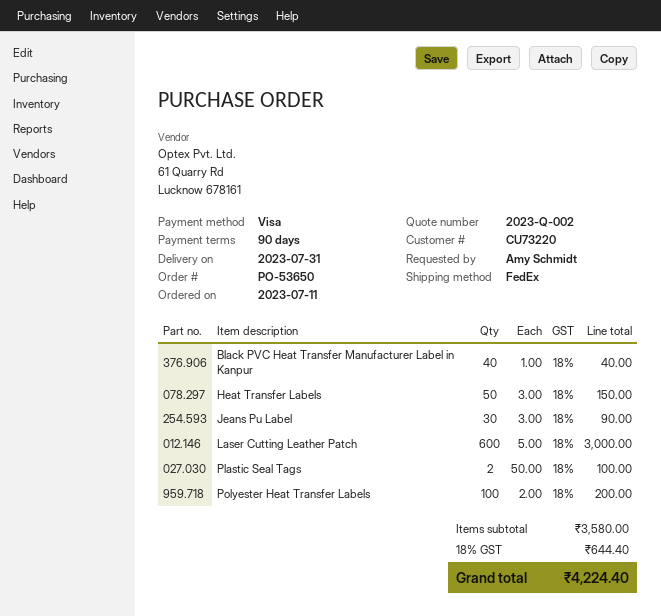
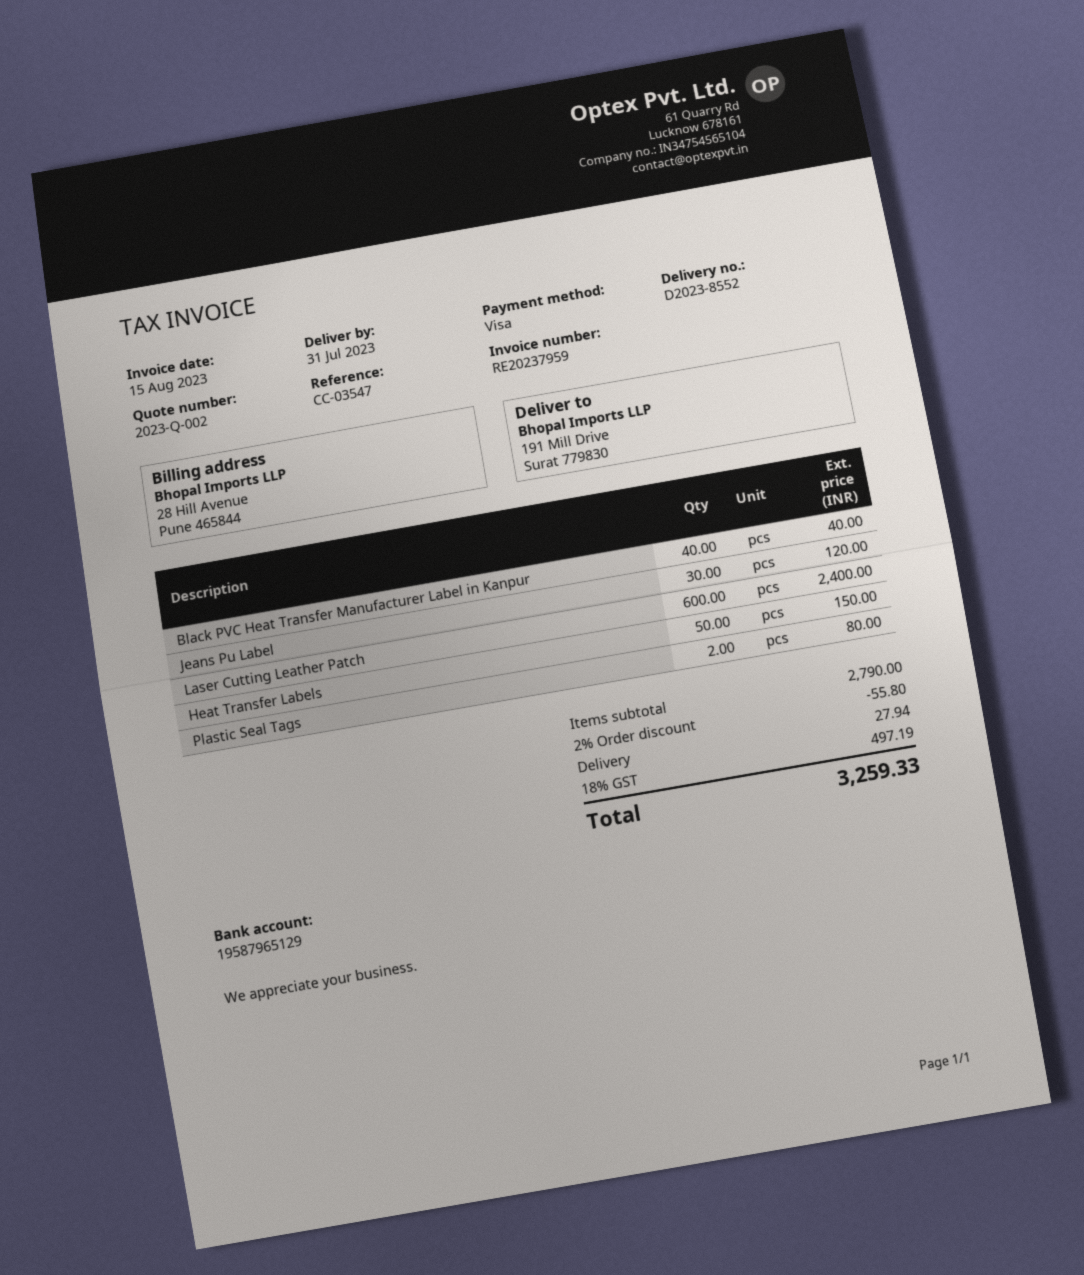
Jeans Pu Label: 30 for 90.00 -> 30 for 120.00
Laser Cutting Leather Patch: 600 for 3000.00 -> 600 for 2400.00
Plastic Seal Tags: 2 for 100.00 -> 2 for 80.00
Polyester Heat Transfer Labels: 100 for 200.00 -> none
subtotal: 3580.00 -> 2790.00
discount: none -> 2% = 55.80
shipping: none -> 27.94
tax: 18% = 644.40 -> 18% = 497.19
total: 4224.40 -> 3259.33

